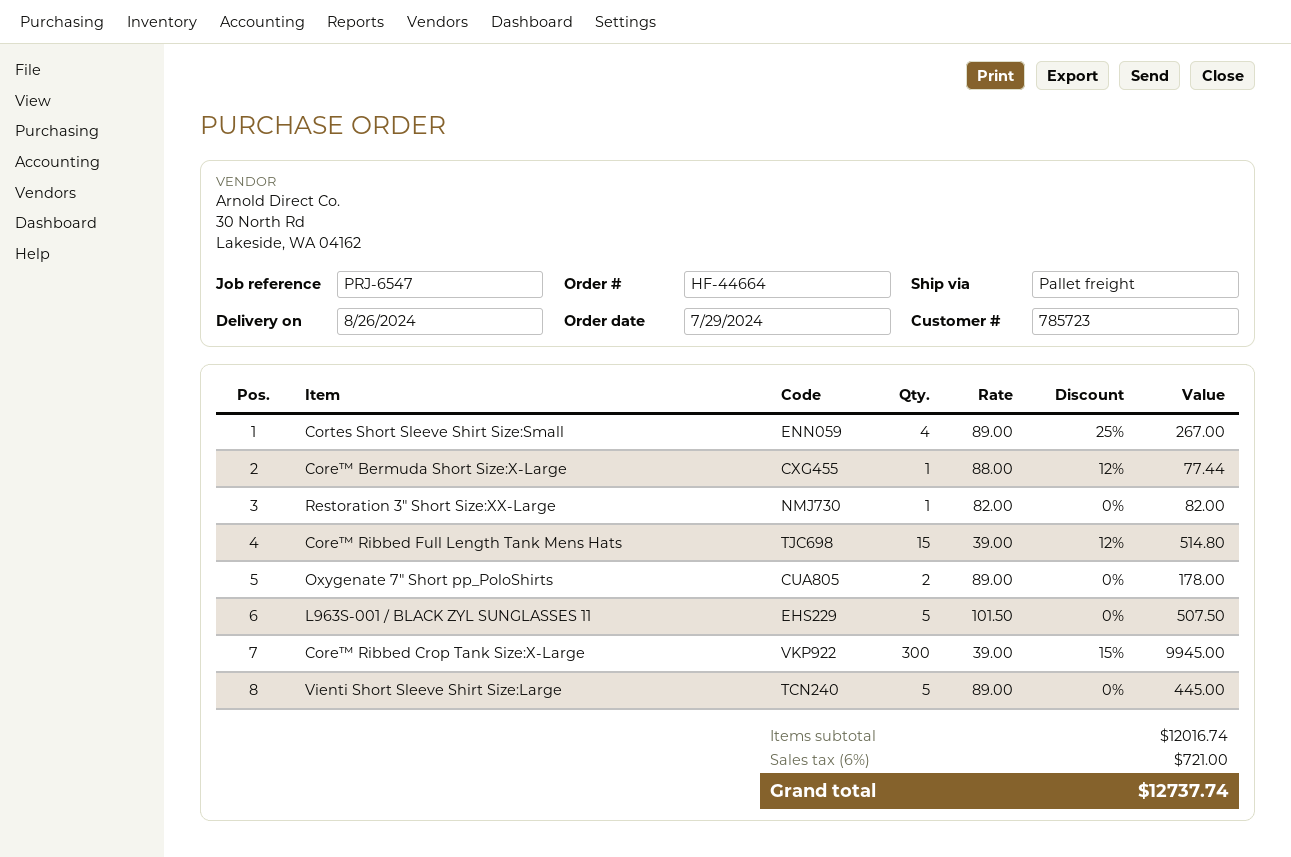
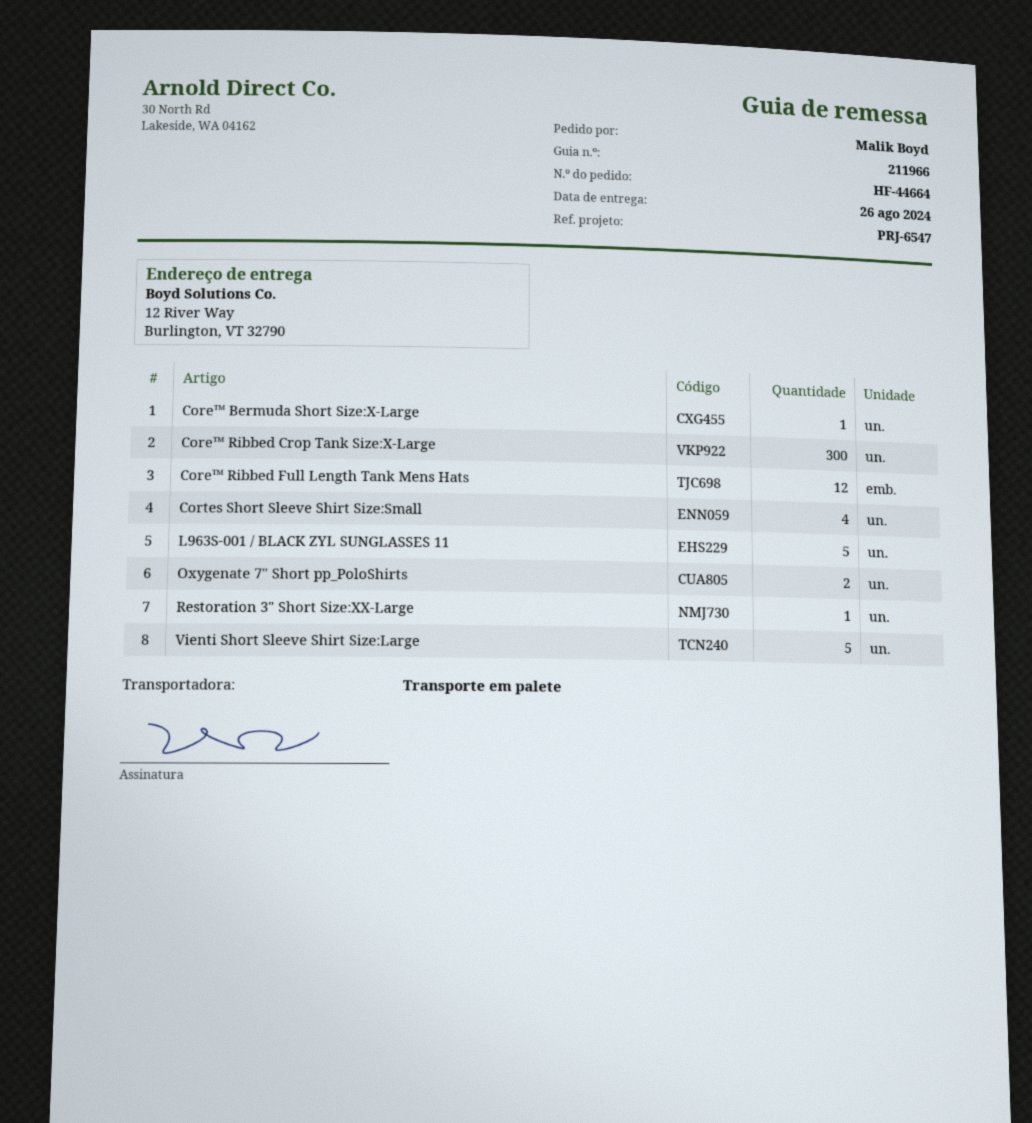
Core™ Ribbed Full Length Tank Mens Hats: 15 -> 12

